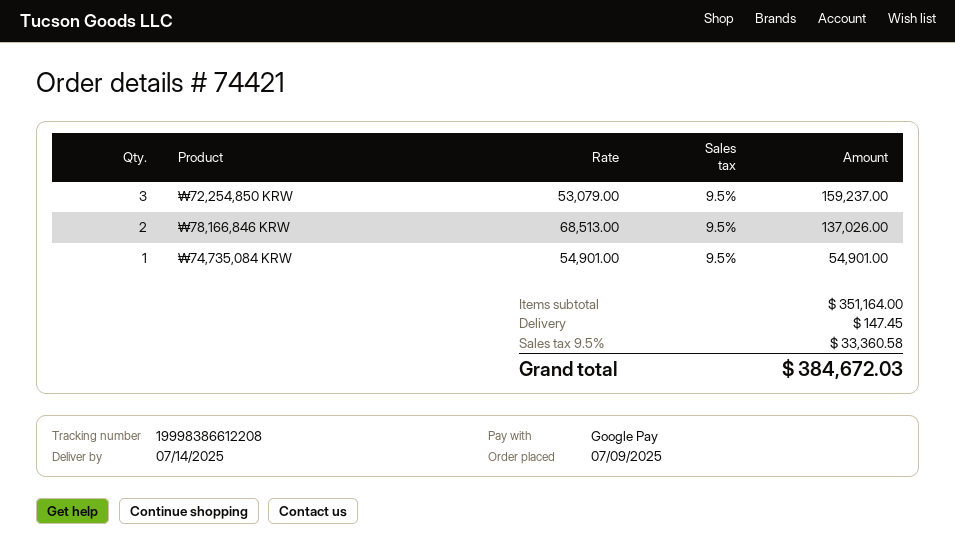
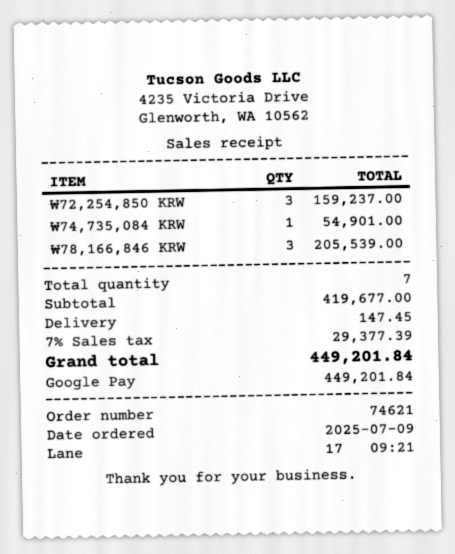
order number: 74421 -> 74621
₩78,166,846 KRW: 2 for 137026.00 -> 3 for 205539.00
subtotal: 351164.00 -> 419677.00
tax: 9.5% = 33360.58 -> 7% = 29377.39
total: 384672.03 -> 449201.84

